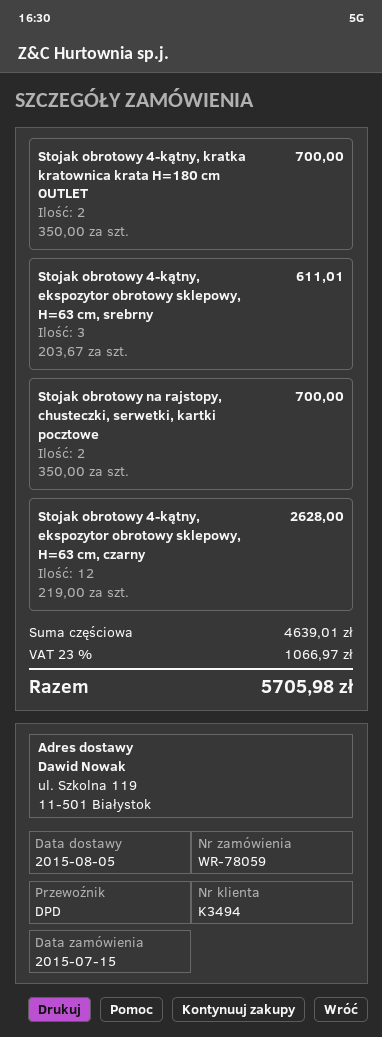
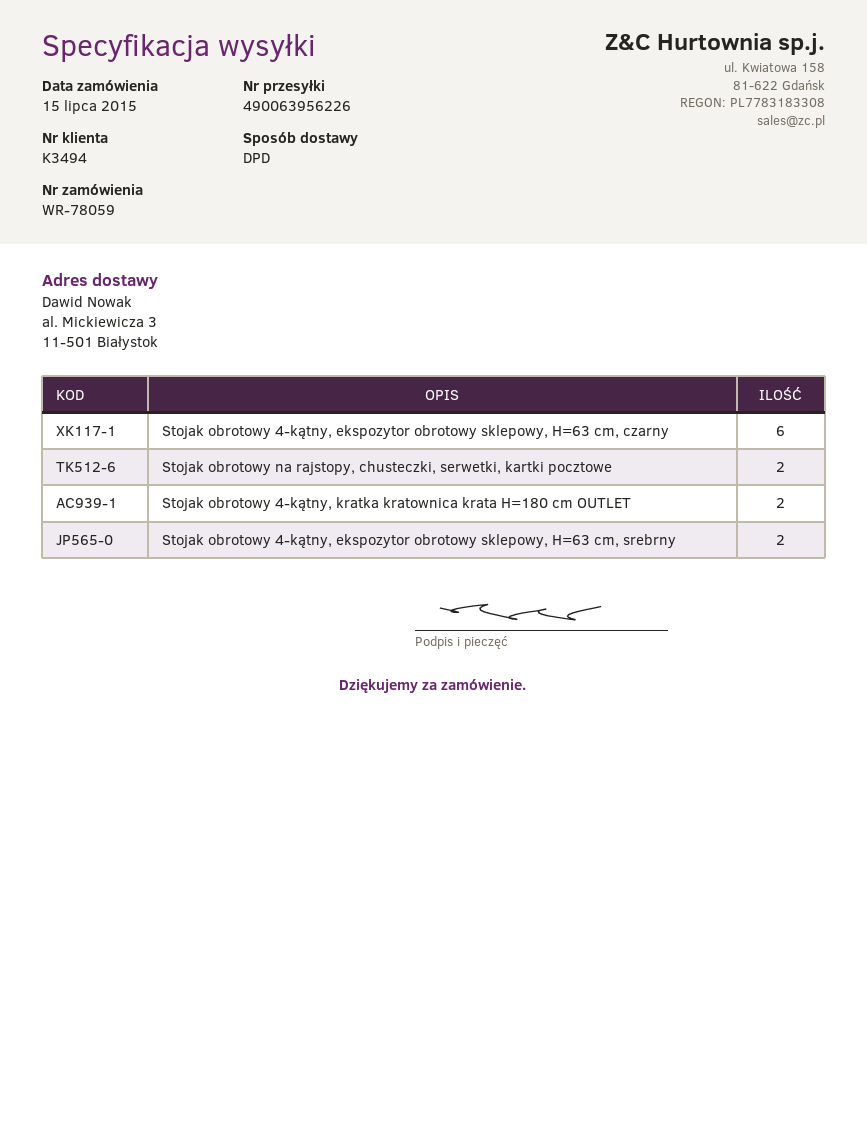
ship to: ul. Szkolna 119, 11-501 Białystok -> al. Mickiewicza 3, 11-501 Białystok
Stojak obrotowy 4-kątny, ekspozytor obrotowy sklepowy, H=63 cm, srebrny: 3 -> 2
Stojak obrotowy 4-kątny, ekspozytor obrotowy sklepowy, H=63 cm, czarny: 12 -> 6

